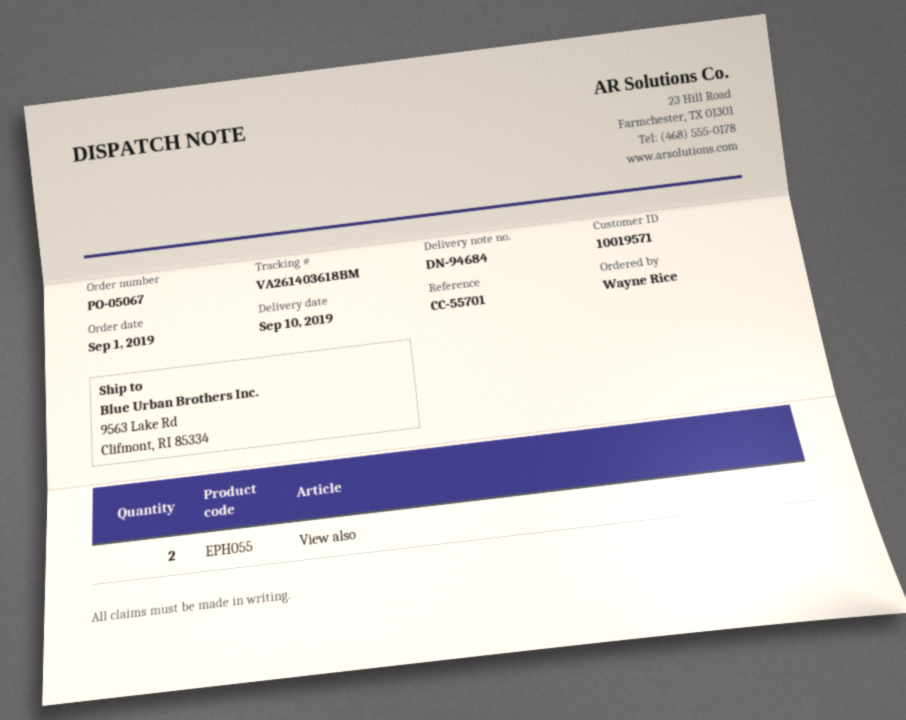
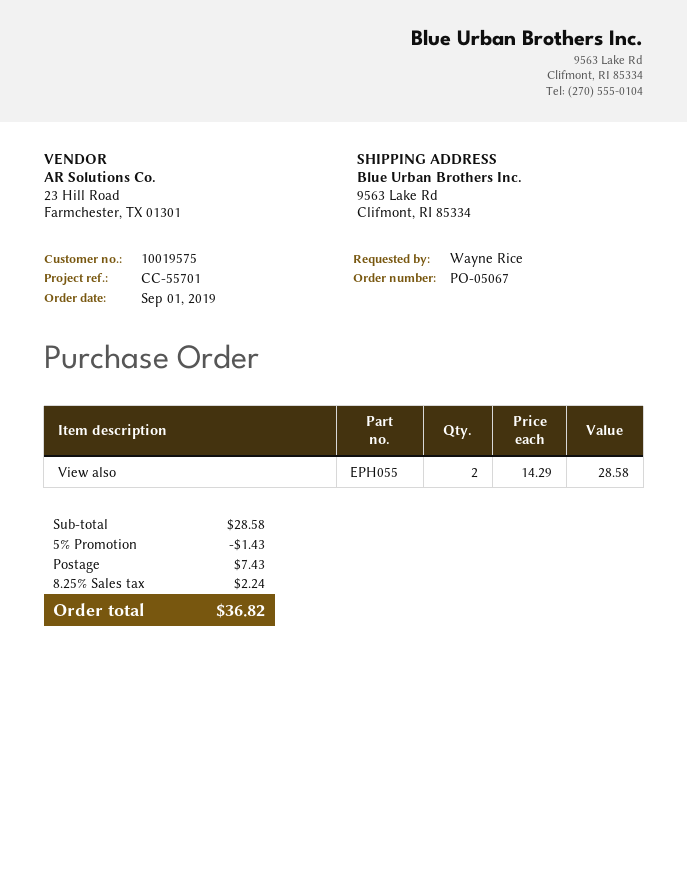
customer number: 10019571 -> 10019575

